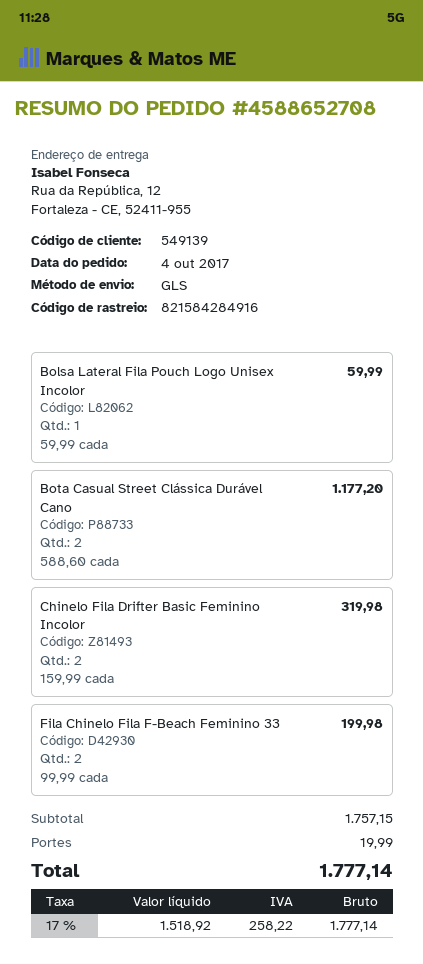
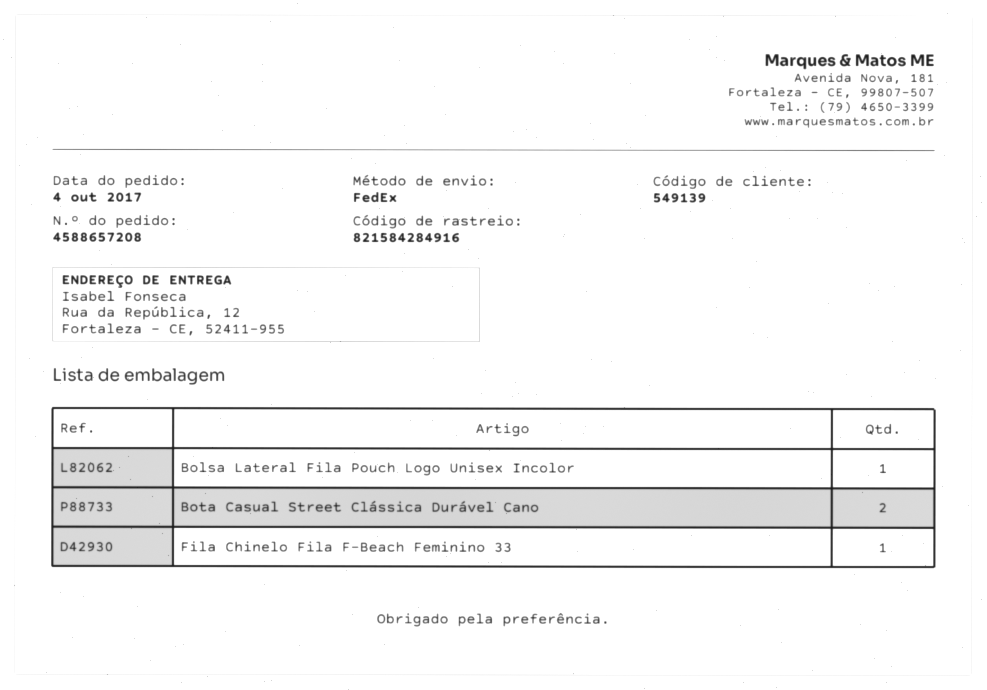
order number: 4588652708 -> 4588657208
shipping method: GLS -> FedEx
Chinelo Fila Drifter Basic Feminino Incolor: 2 -> none
Fila Chinelo Fila F-Beach Feminino 33: 2 -> 1

